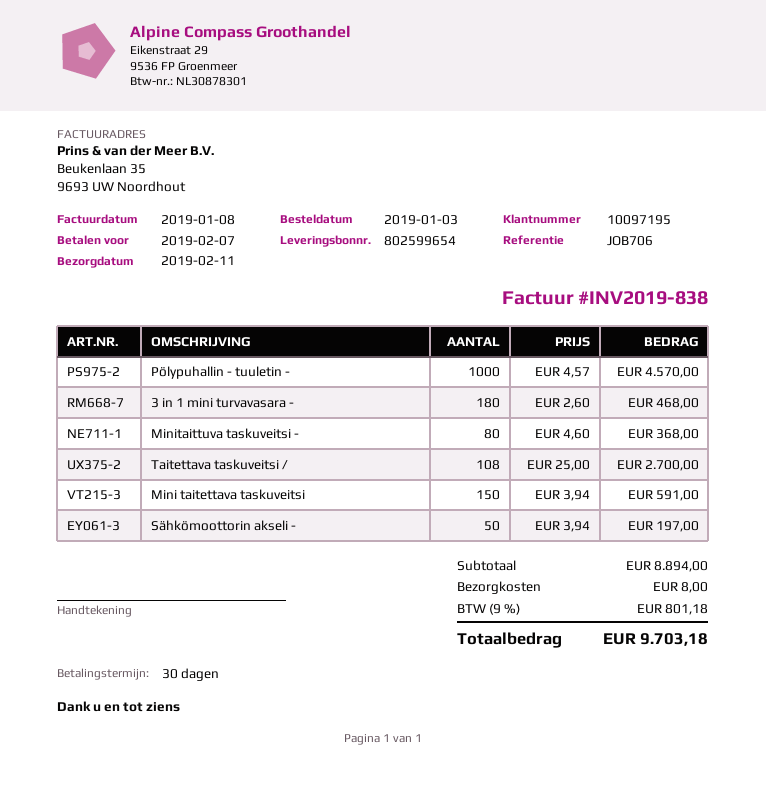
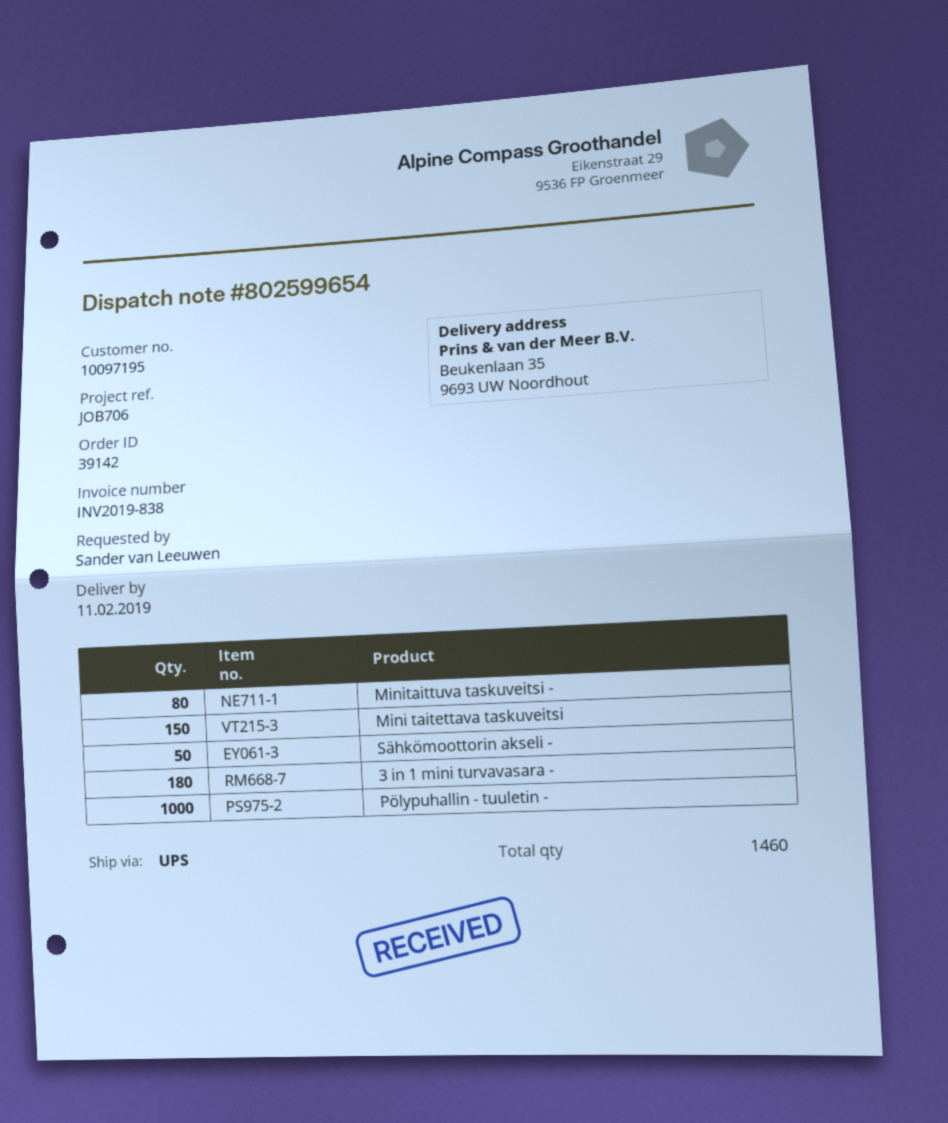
Taitettava taskuveitsi /: 108 -> none

